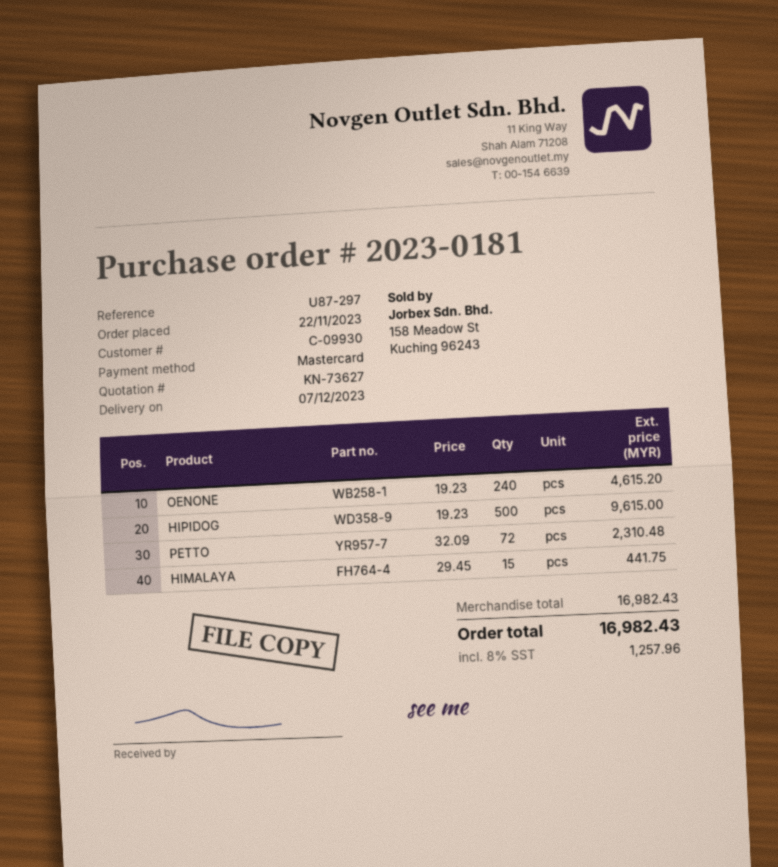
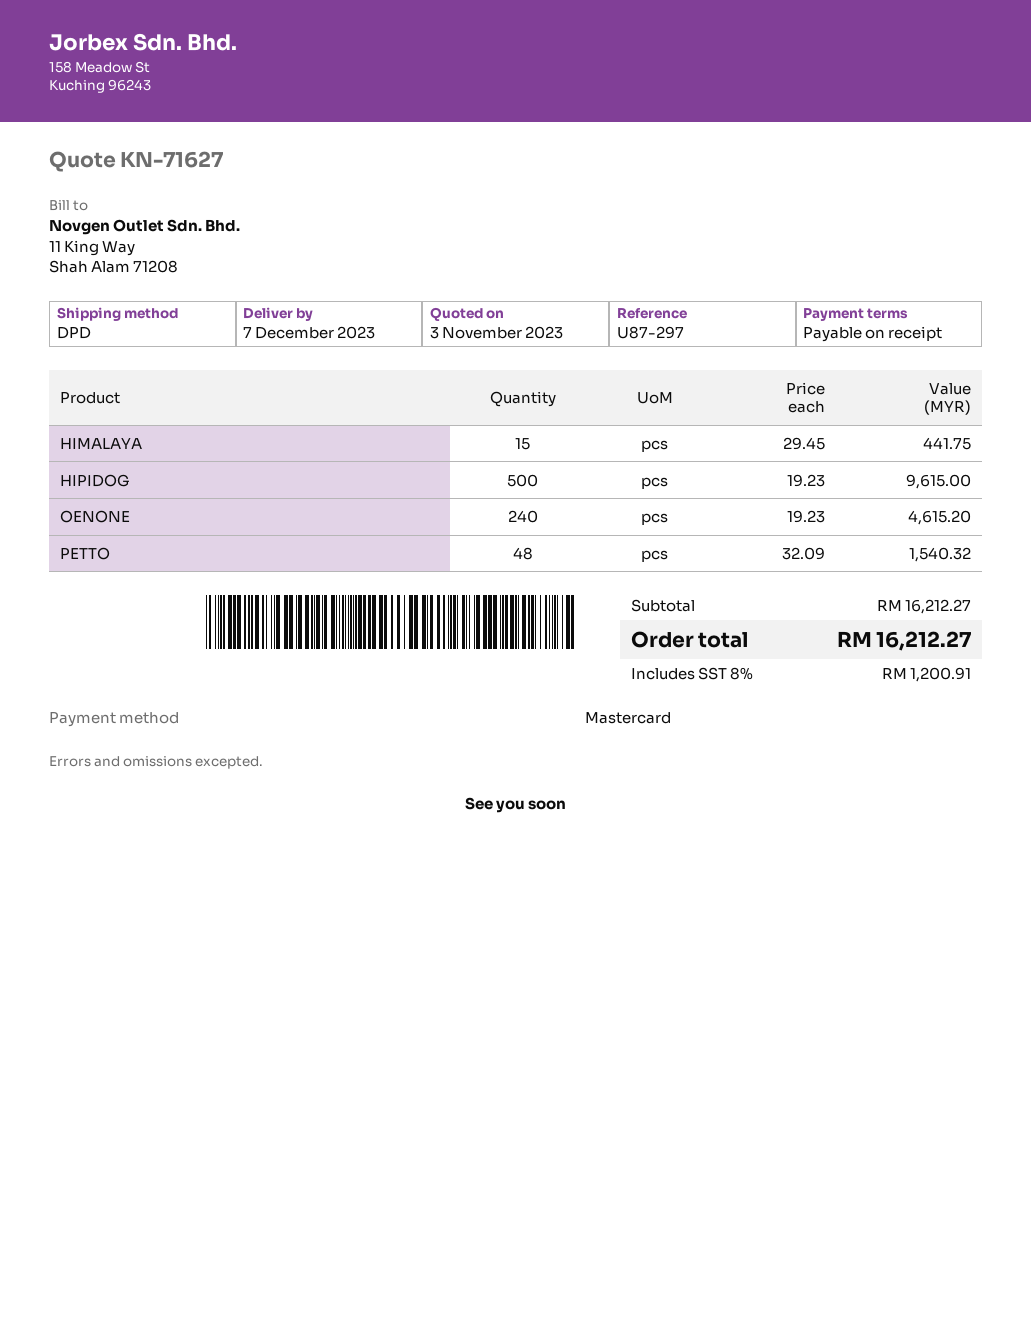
quote number: KN-73627 -> KN-71627
PETTO: 72 x 32.09 = 2310.48 -> 48 x 32.09 = 1540.32
subtotal: 16982.43 -> 16212.27
tax: 8% = 1257.96 -> 8% = 1200.91
total: 16982.43 -> 16212.27

